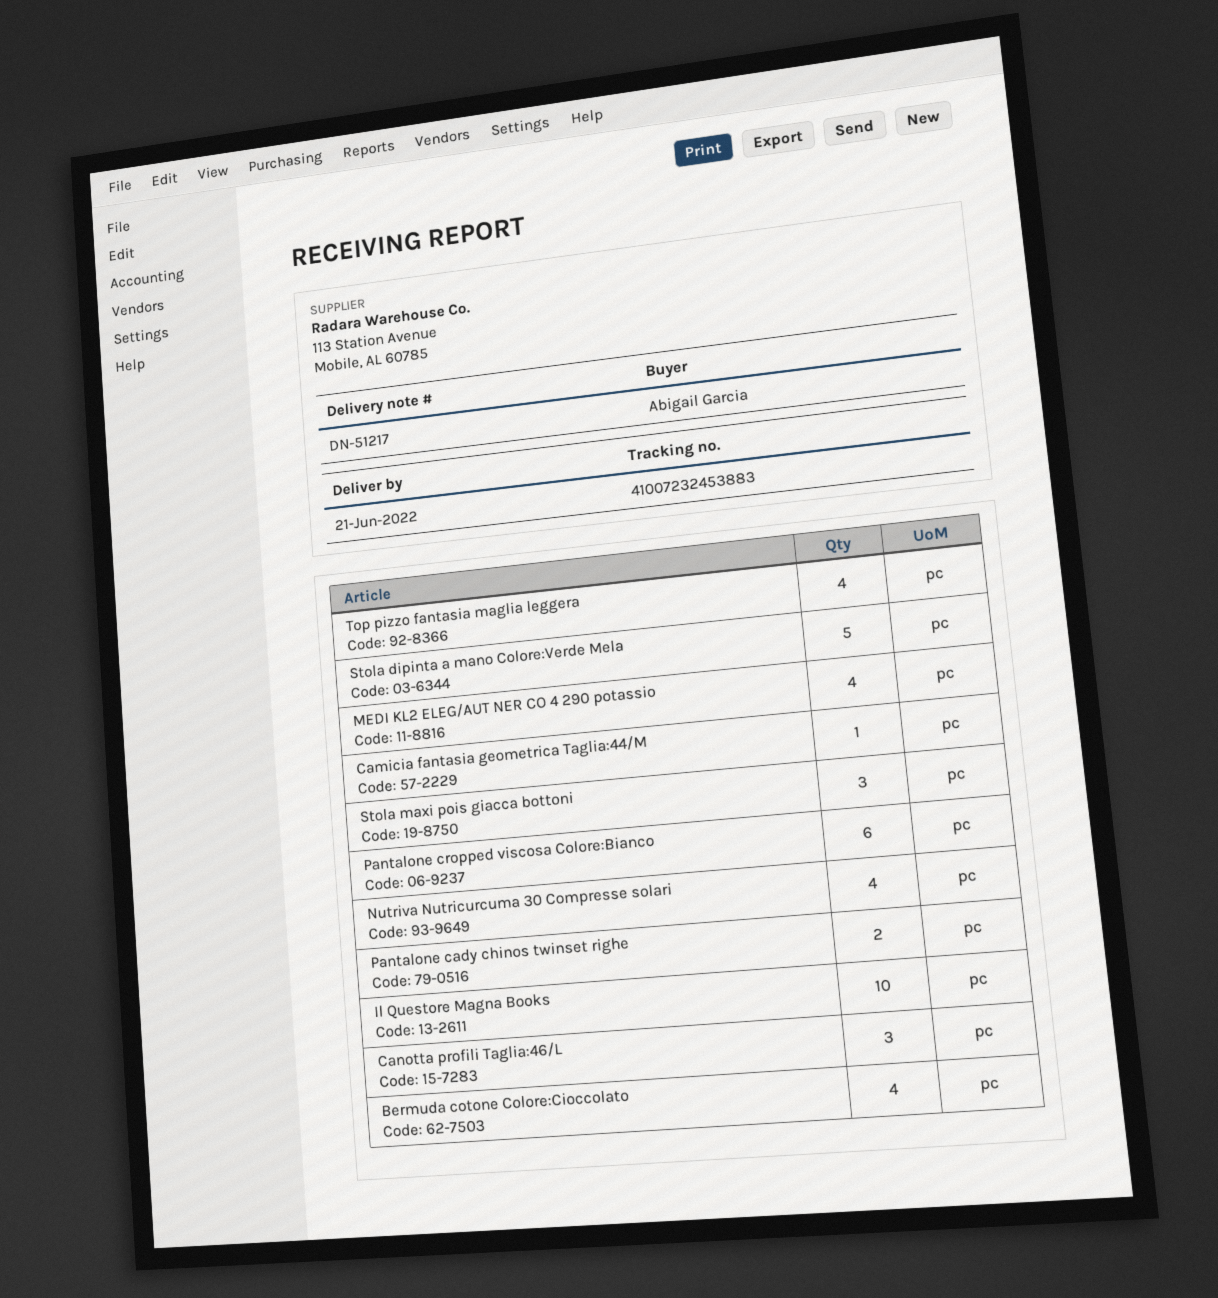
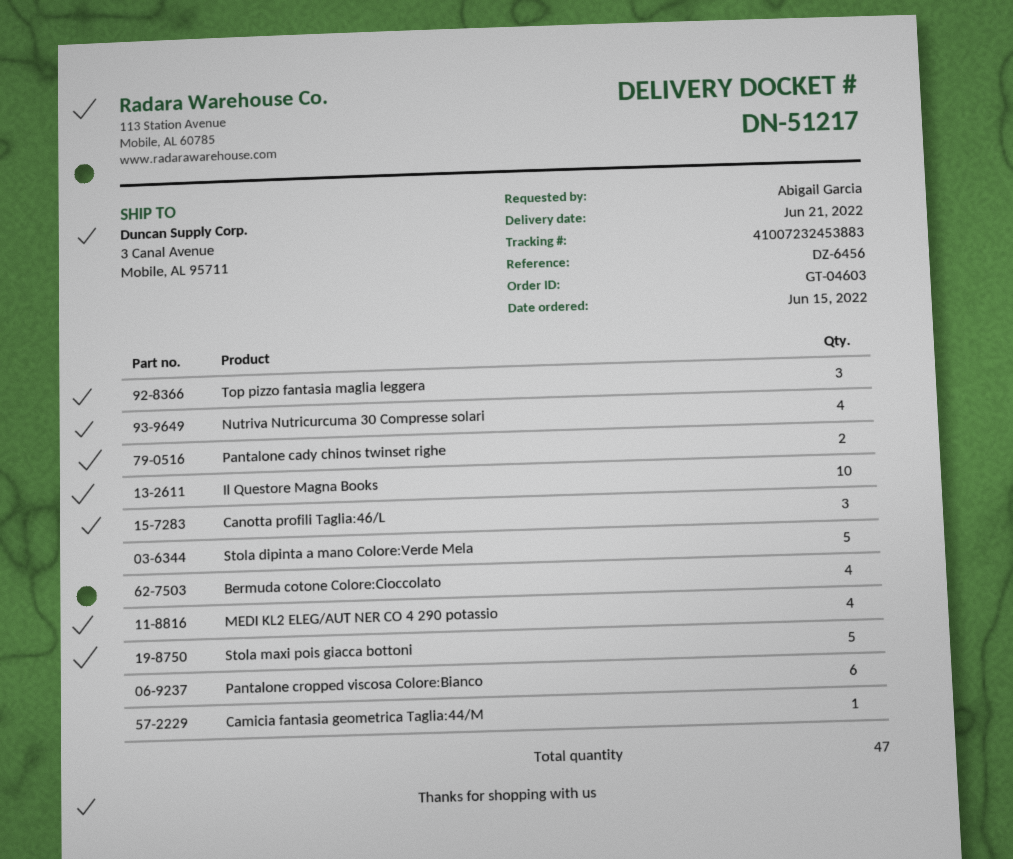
Top pizzo fantasia maglia leggera: 4 -> 3
Stola maxi pois giacca bottoni: 3 -> 5

